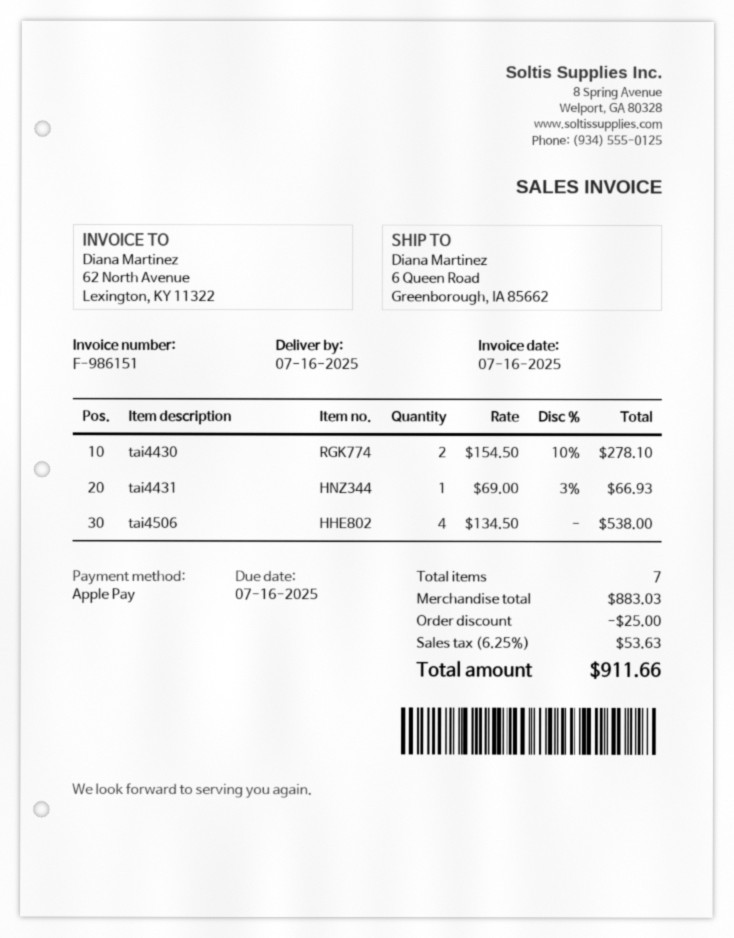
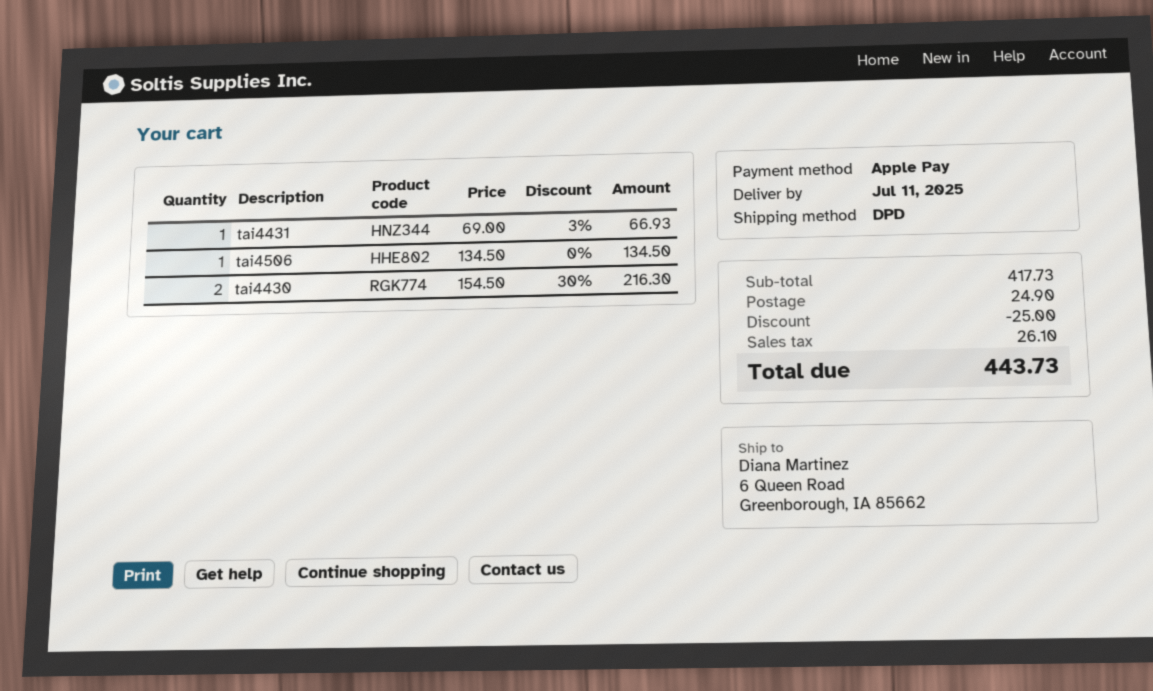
delivery date: 2025-07-16 -> 2025-07-11
tai4430: 2 x 154.50 - 10% = 278.10 -> 2 x 154.50 - 30% = 216.30
tai4506: 4 x 134.50 = 538.00 -> 1 x 134.50 = 134.50
subtotal: 883.03 -> 417.73
shipping: none -> 24.90
tax: 53.63 -> 26.10
total: 911.66 -> 443.73

